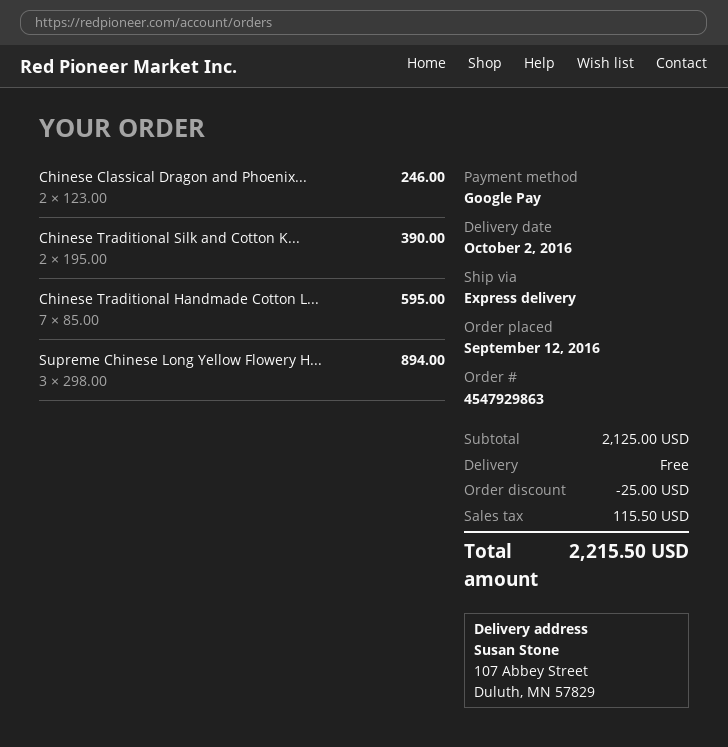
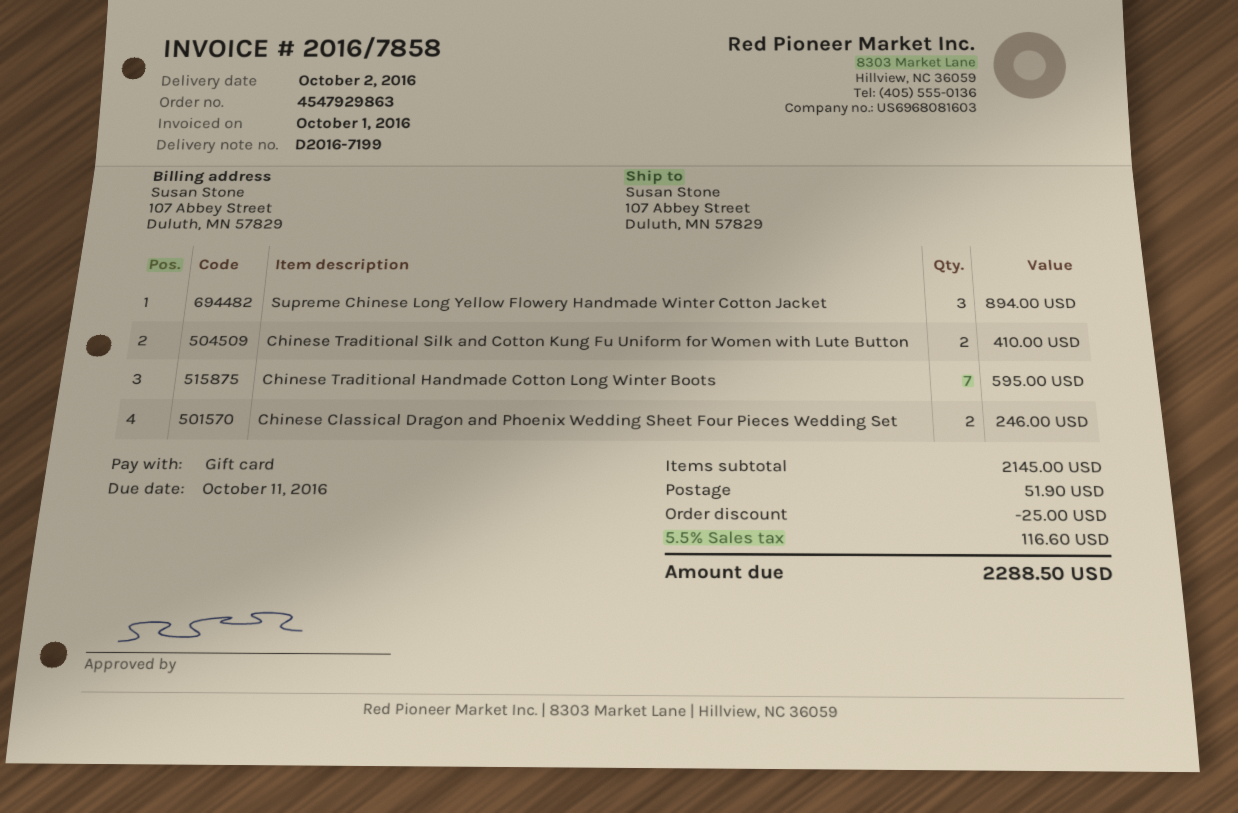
payment method: Google Pay -> gift card
Chinese Traditional Silk and Cotton K...: 2 for 390.00 -> 2 for 410.00
subtotal: 2125.00 -> 2145.00
shipping: 0.00 -> 51.90
tax: 115.50 -> 116.60
total: 2215.50 -> 2288.50

